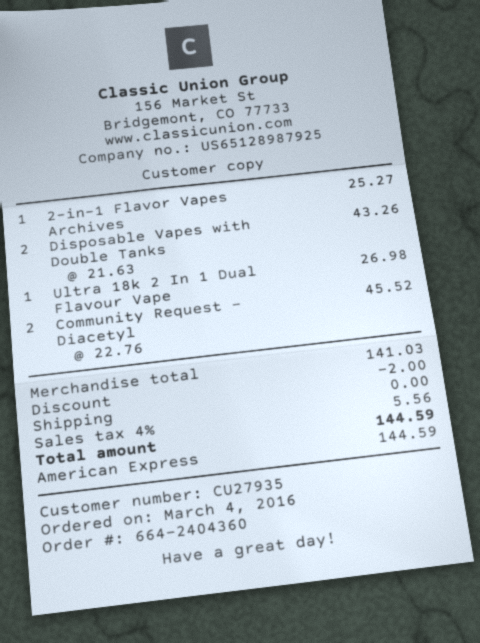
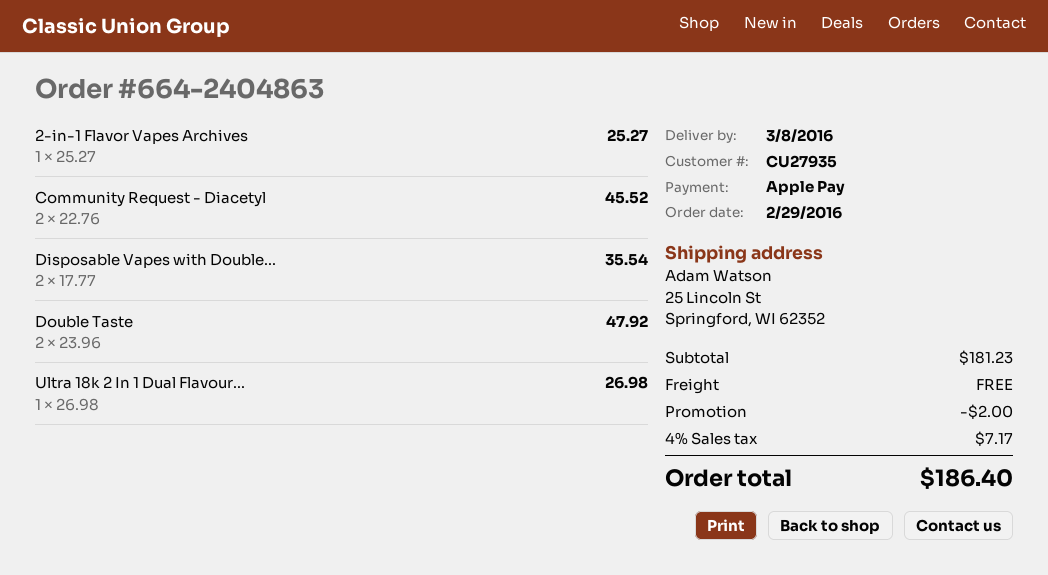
order number: 664-2404360 -> 664-2404863
order date: 2016-03-04 -> 2016-02-29
payment method: American Express -> Apple Pay
Disposable Vapes with Double Tanks: 2 x 21.63 = 43.26 -> 2 x 17.77 = 35.54
Double Taste: none -> 2 x 23.96 = 47.92
subtotal: 141.03 -> 181.23
tax: 4% = 5.56 -> 4% = 7.17
total: 144.59 -> 186.40

